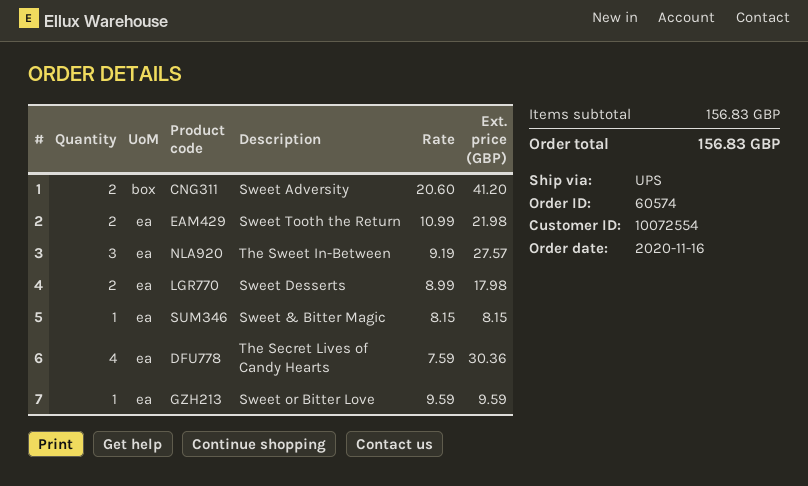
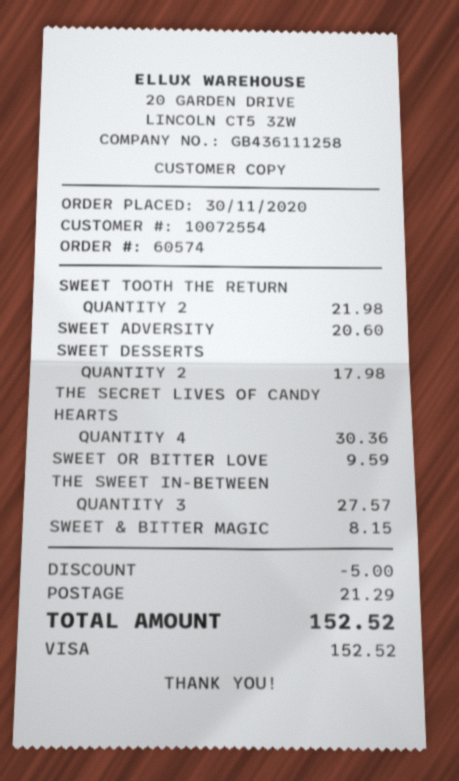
order date: 2020-11-16 -> 2020-11-30
Sweet Adversity: 2 for 41.20 -> 1 for 20.60
discount: none -> 5.00
shipping: none -> 21.29
total: 156.83 -> 152.52

